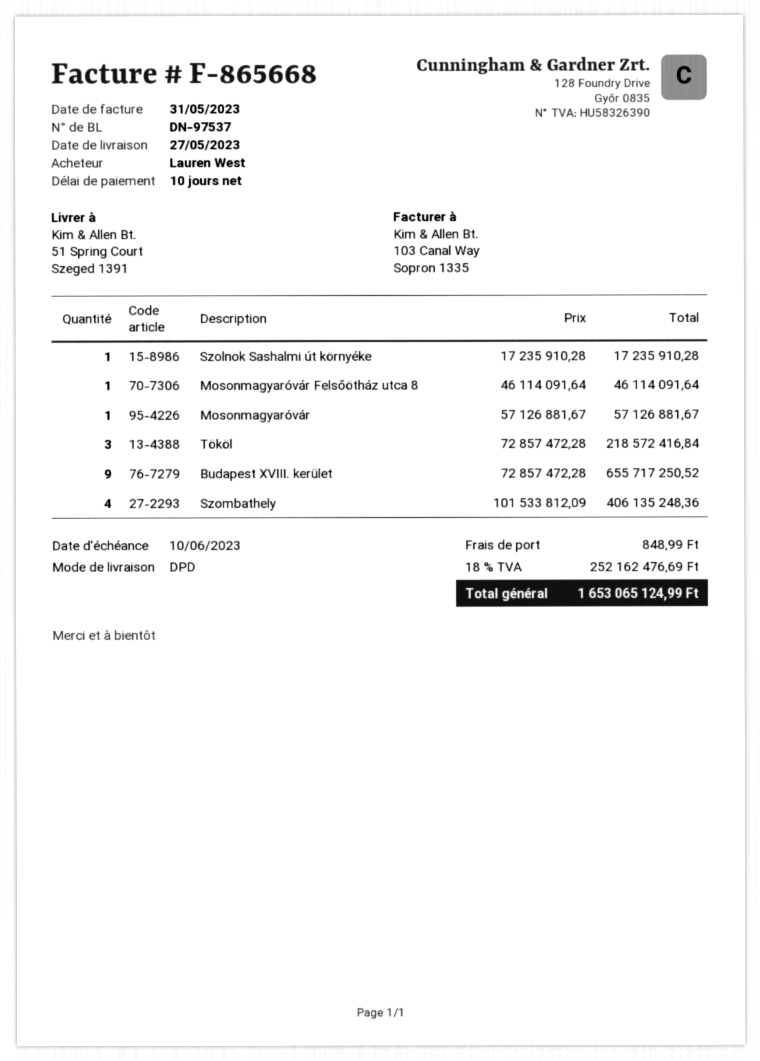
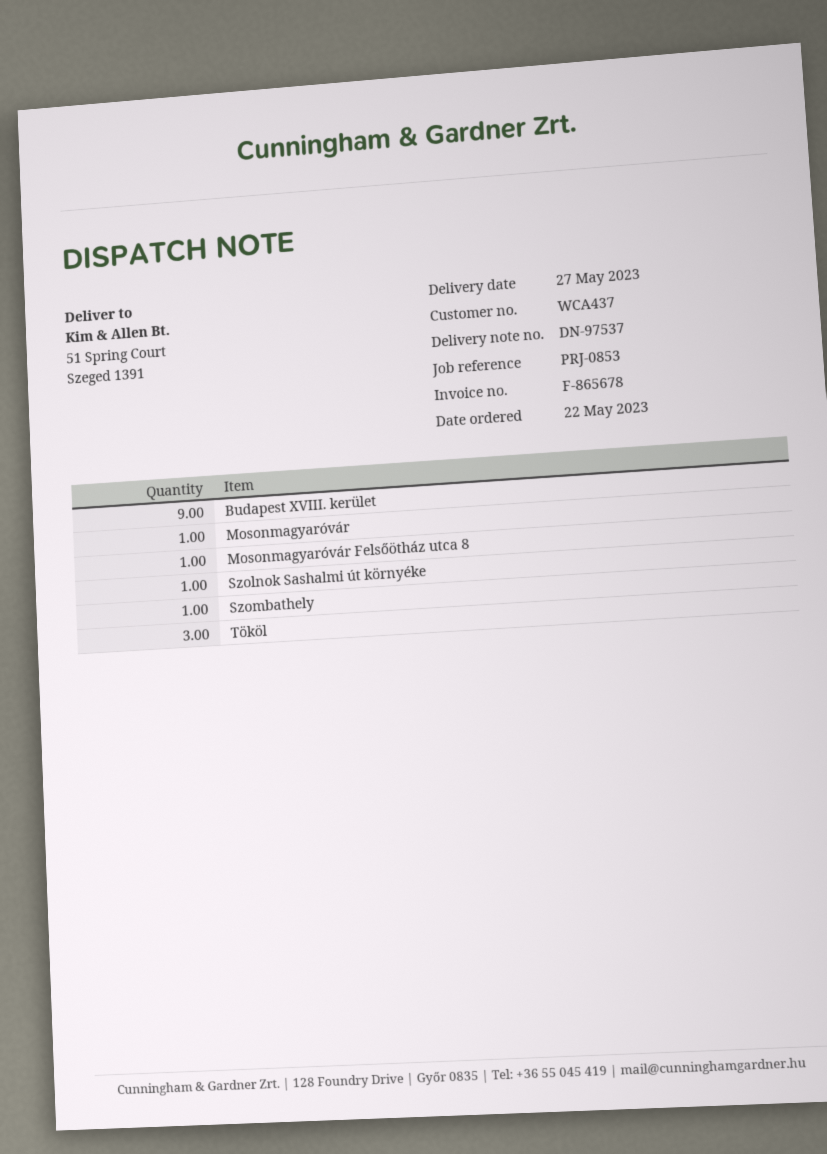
invoice number: F-865668 -> F-865678
Szombathely: 4 -> 1

